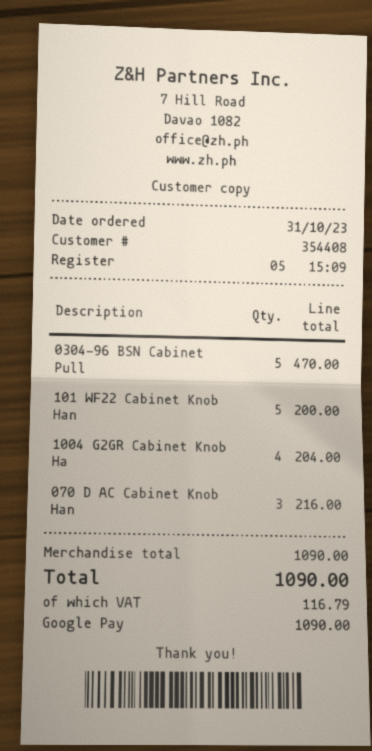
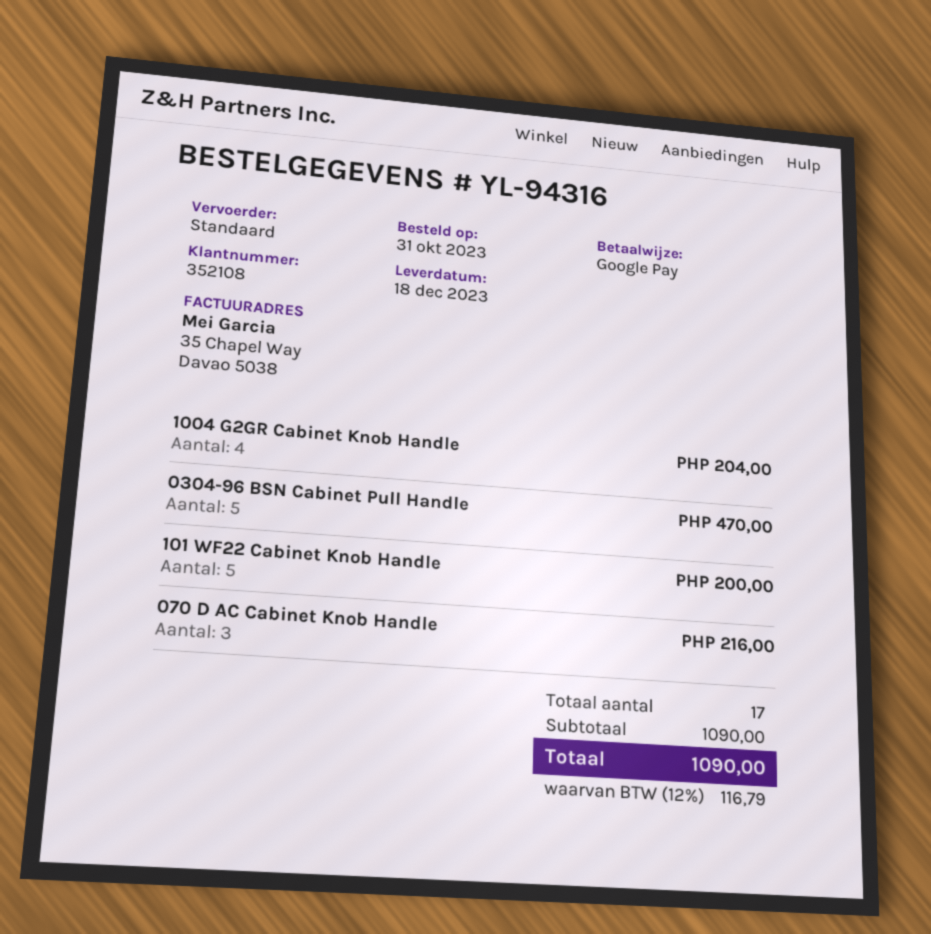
customer number: 354408 -> 352108

